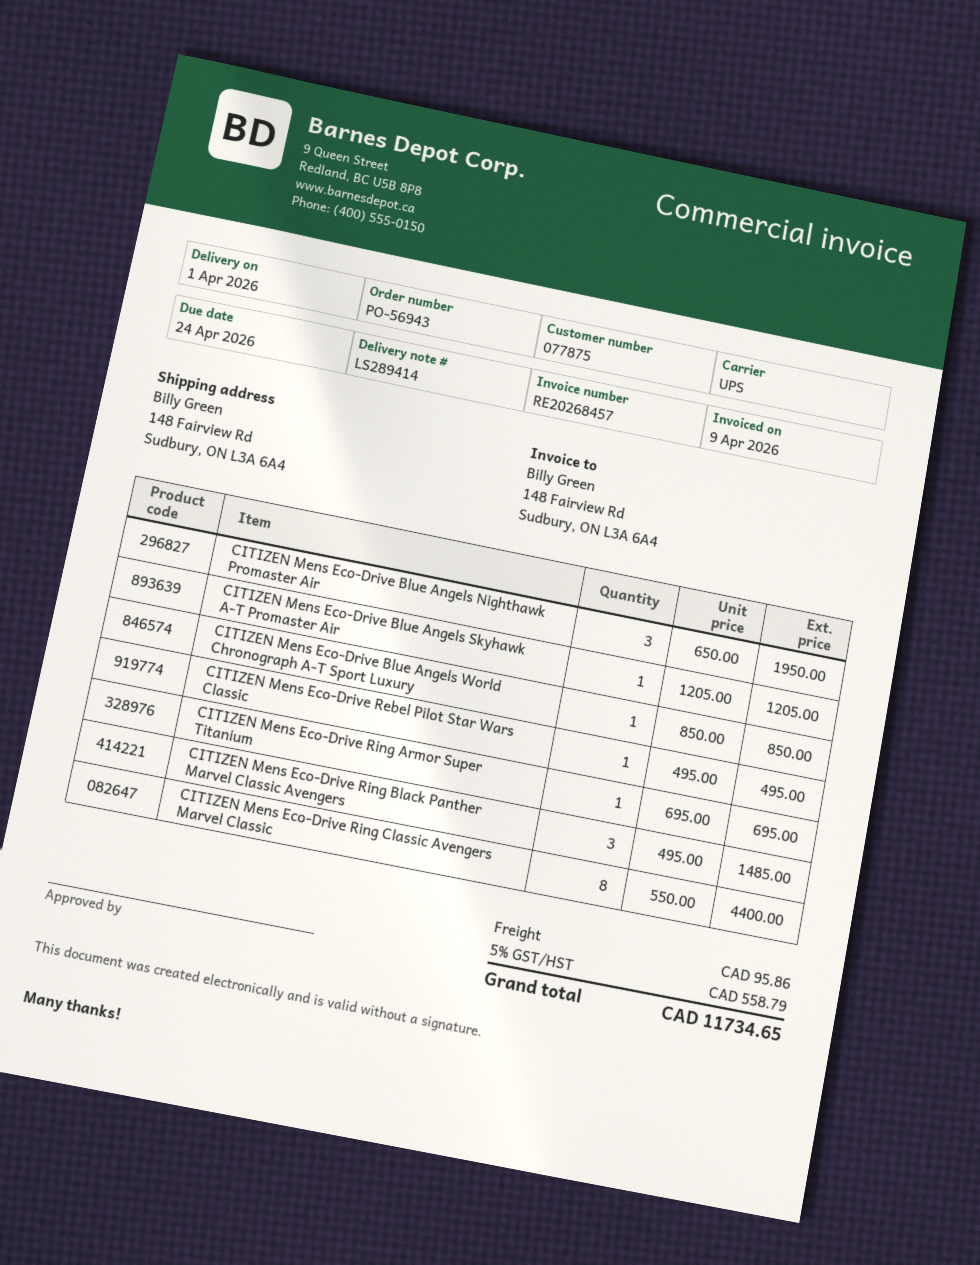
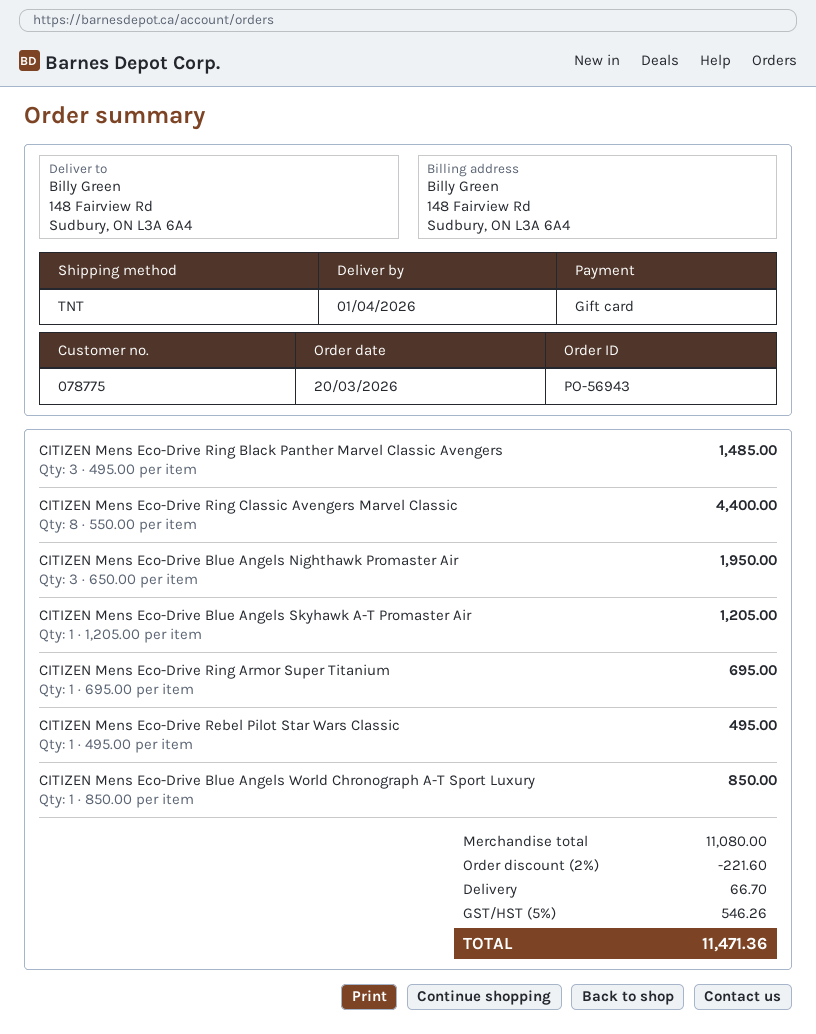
customer number: 077875 -> 078775
shipping method: UPS -> TNT
discount: none -> 2% = 221.60
shipping: 95.86 -> 66.70
tax: 5% = 558.79 -> 5% = 546.26
total: 11734.65 -> 11471.36

